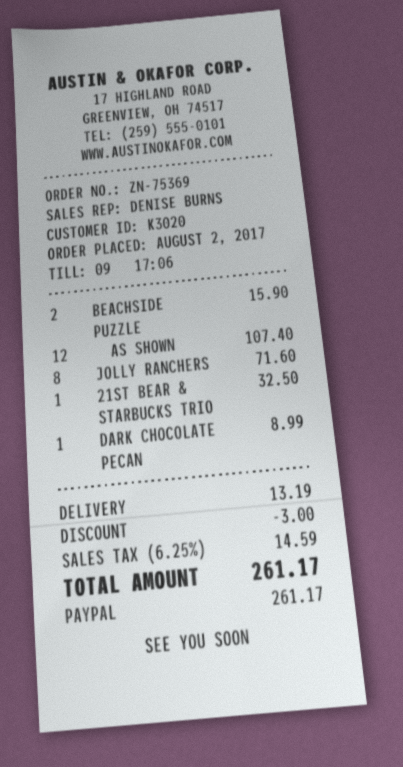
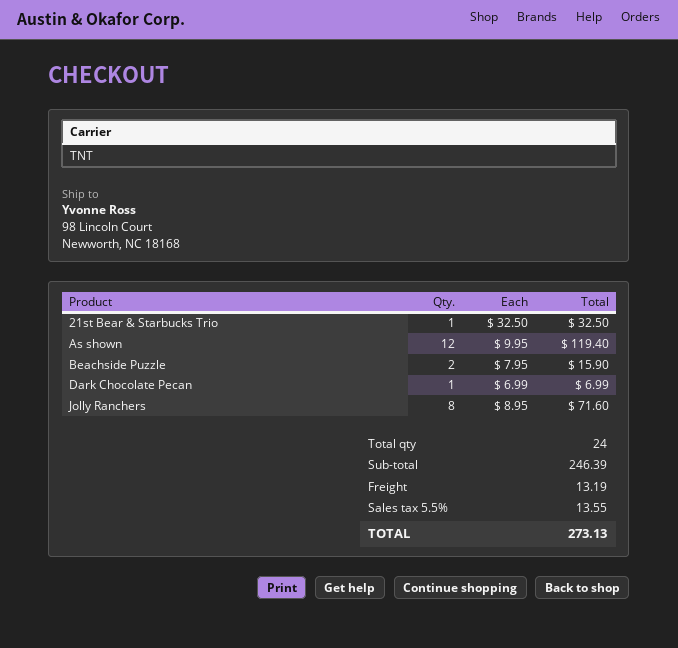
AS SHOWN: 12 for 107.40 -> 12 for 119.40
DARK CHOCOLATE PECAN: 1 for 8.99 -> 1 for 6.99
discount: 3.00 -> none
tax: 6.25% = 14.59 -> 5.5% = 13.55
total: 261.17 -> 273.13

